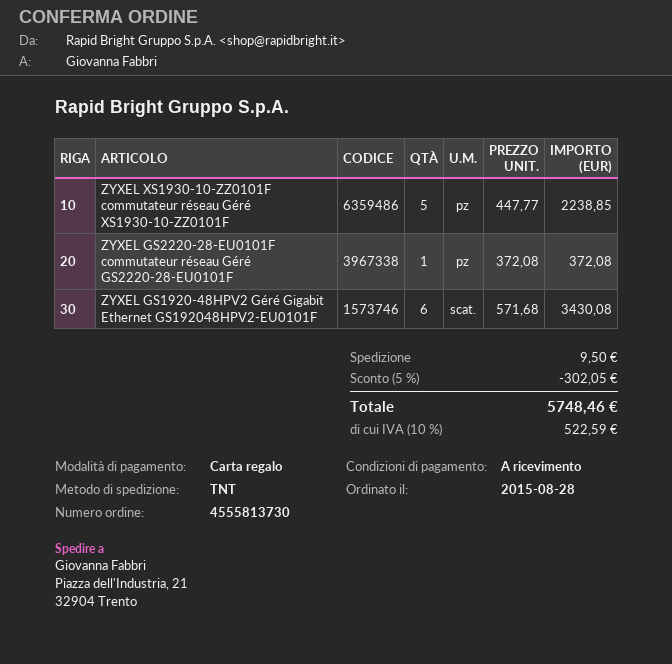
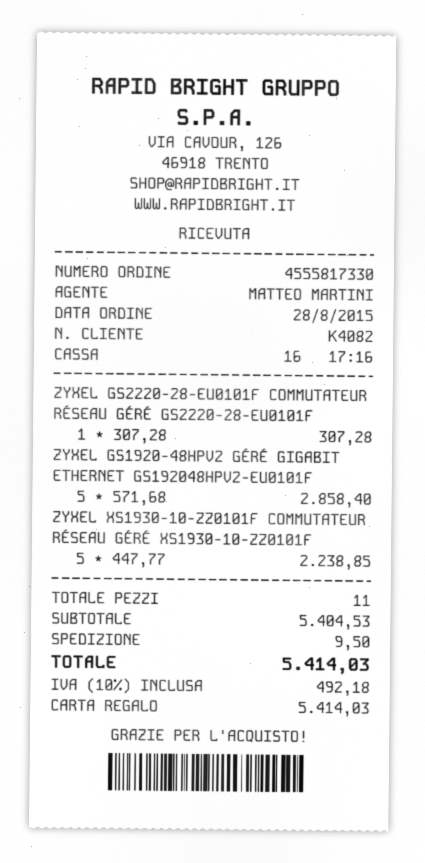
order number: 4555813730 -> 4555817330
ZYXEL GS2220-28-EU0101F commutateur réseau Géré GS2220-28-EU0101F: 1 x 372.08 = 372.08 -> 1 x 307.28 = 307.28
ZYXEL GS1920-48HPV2 Géré Gigabit Ethernet GS192048HPV2-EU0101F: 6 x 571.68 = 3430.08 -> 5 x 571.68 = 2858.40
discount: 5% = 302.05 -> none
tax: 10% = 522.59 -> 10% = 492.18
total: 5748.46 -> 5414.03

